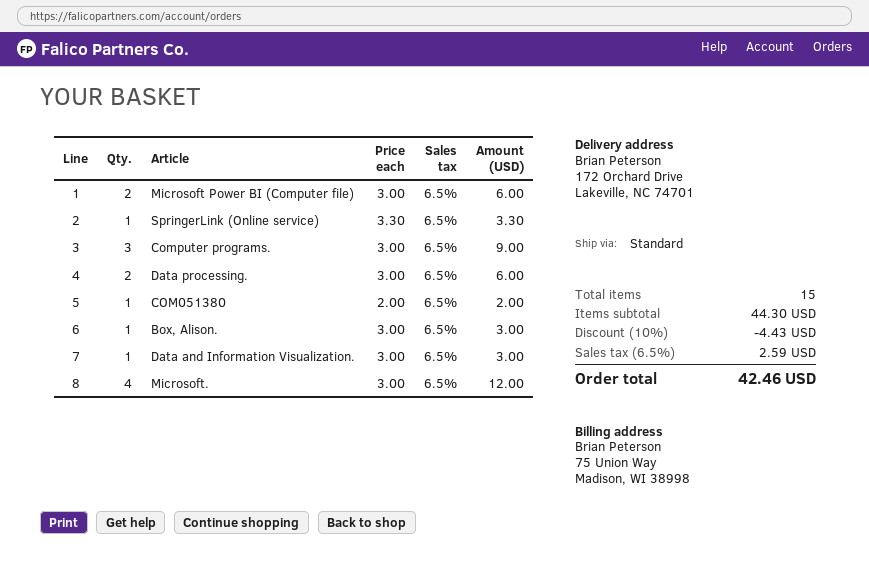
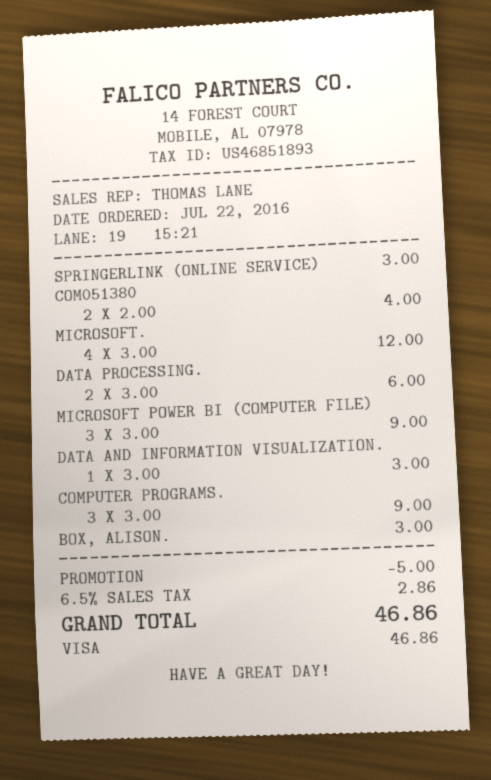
Microsoft Power BI (Computer file): 2 x 3.00 = 6.00 -> 3 x 3.00 = 9.00
SpringerLink (Online service): 1 x 3.30 = 3.30 -> 1 x 3.00 = 3.00
COM051380: 1 x 2.00 = 2.00 -> 2 x 2.00 = 4.00
discount: 4.43 -> 5.00
tax: 6.5% = 2.59 -> 6.5% = 2.86
total: 42.46 -> 46.86

